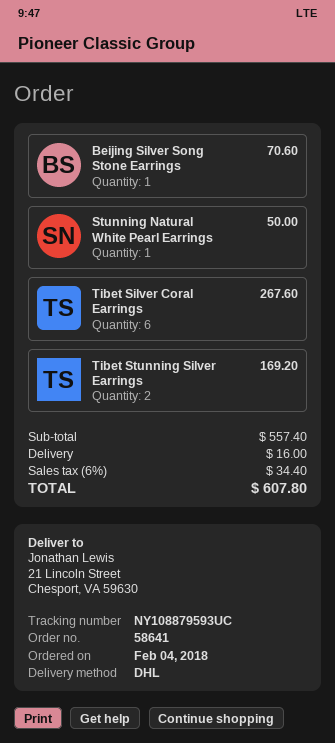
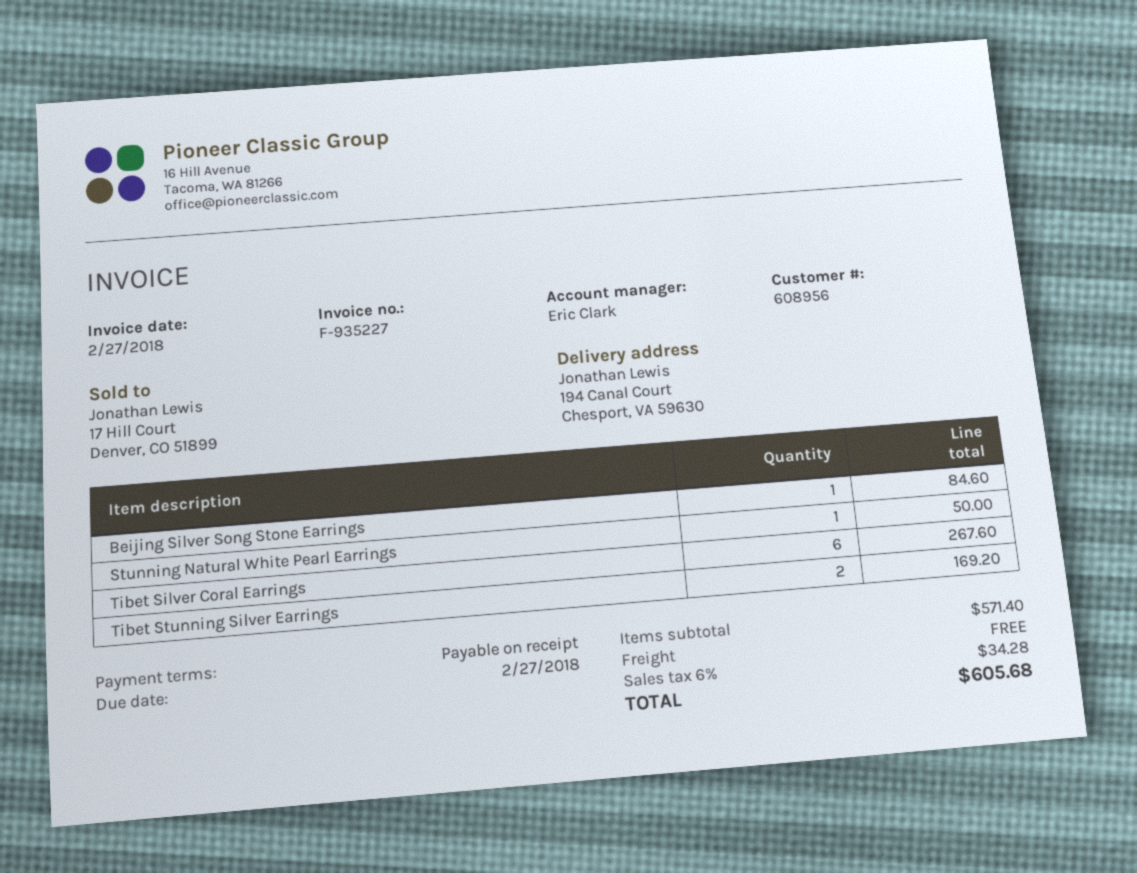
ship to: 21 Lincoln Street, Chesport, VA 59630 -> 194 Canal Court, Chesport, VA 59630
Beijing Silver Song Stone Earrings: 1 for 70.60 -> 1 for 84.60
subtotal: 557.40 -> 571.40
shipping: 16.00 -> 0.00
tax: 6% = 34.40 -> 6% = 34.28
total: 607.80 -> 605.68

